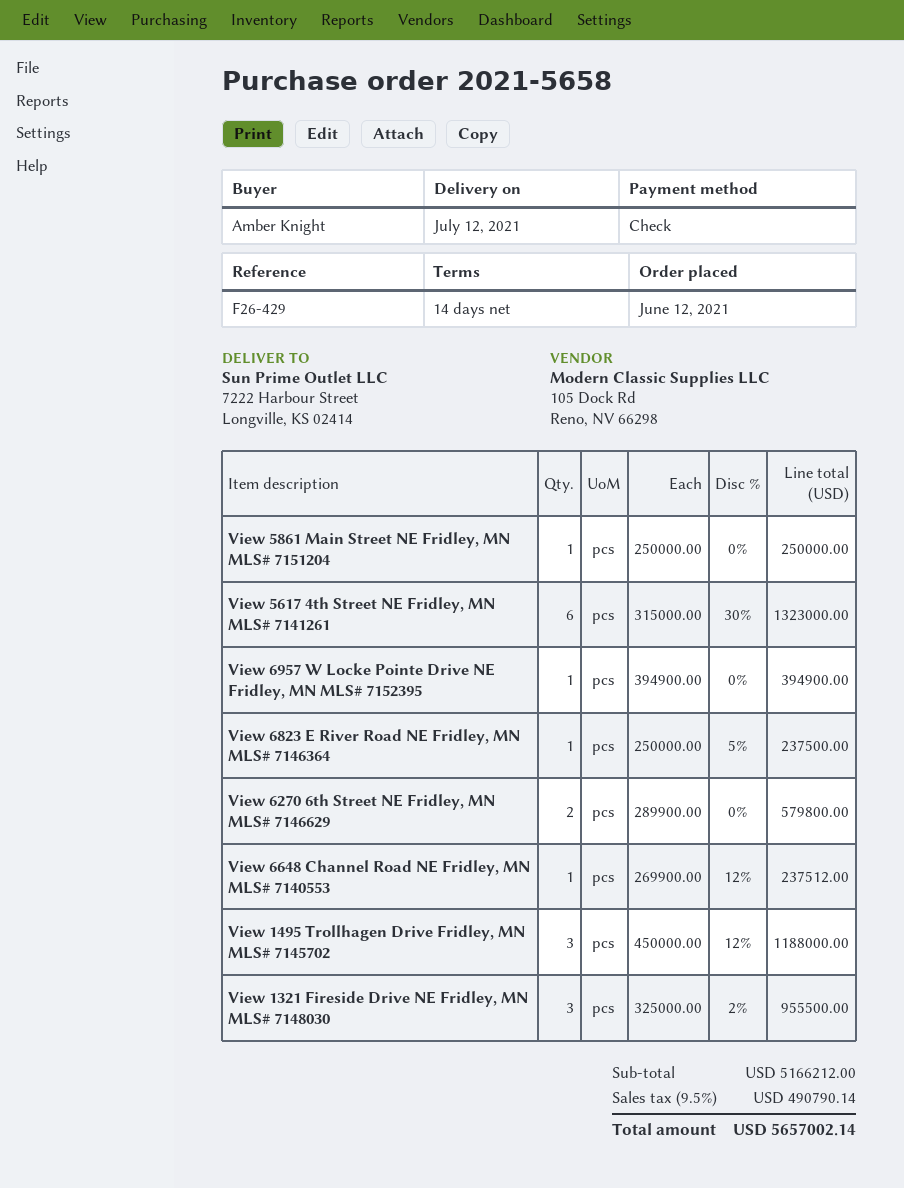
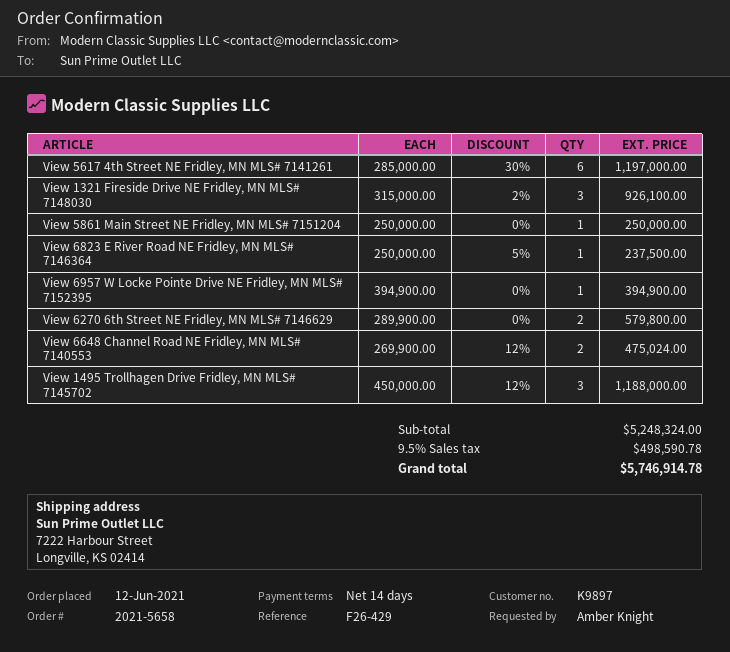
View 5617 4th Street NE Fridley, MN MLS# 7141261: 6 x 315000.00 - 30% = 1323000.00 -> 6 x 285000.00 - 30% = 1197000.00
View 6648 Channel Road NE Fridley, MN MLS# 7140553: 1 x 269900.00 - 12% = 237512.00 -> 2 x 269900.00 - 12% = 475024.00
View 1321 Fireside Drive NE Fridley, MN MLS# 7148030: 3 x 325000.00 - 2% = 955500.00 -> 3 x 315000.00 - 2% = 926100.00
subtotal: 5166212.00 -> 5248324.00
tax: 9.5% = 490790.14 -> 9.5% = 498590.78
total: 5657002.14 -> 5746914.78

